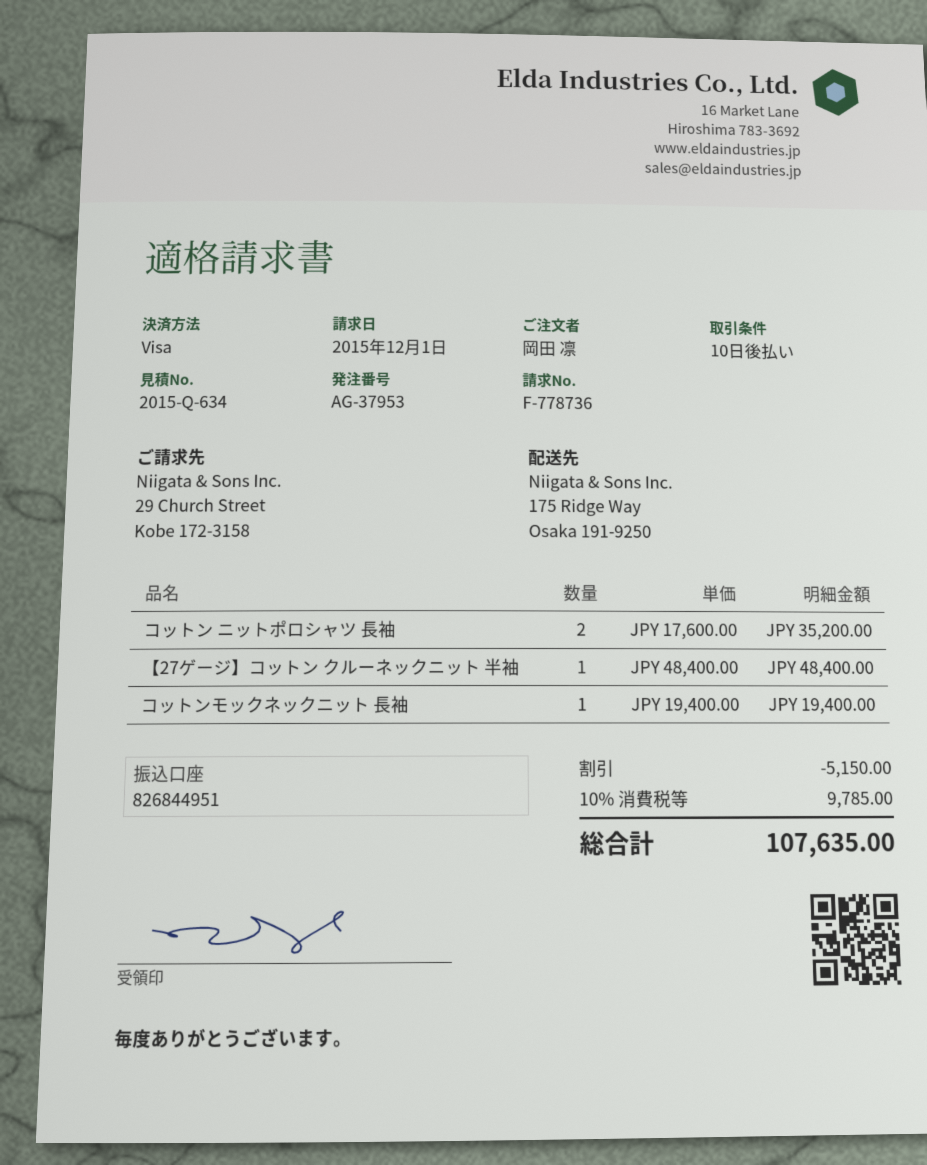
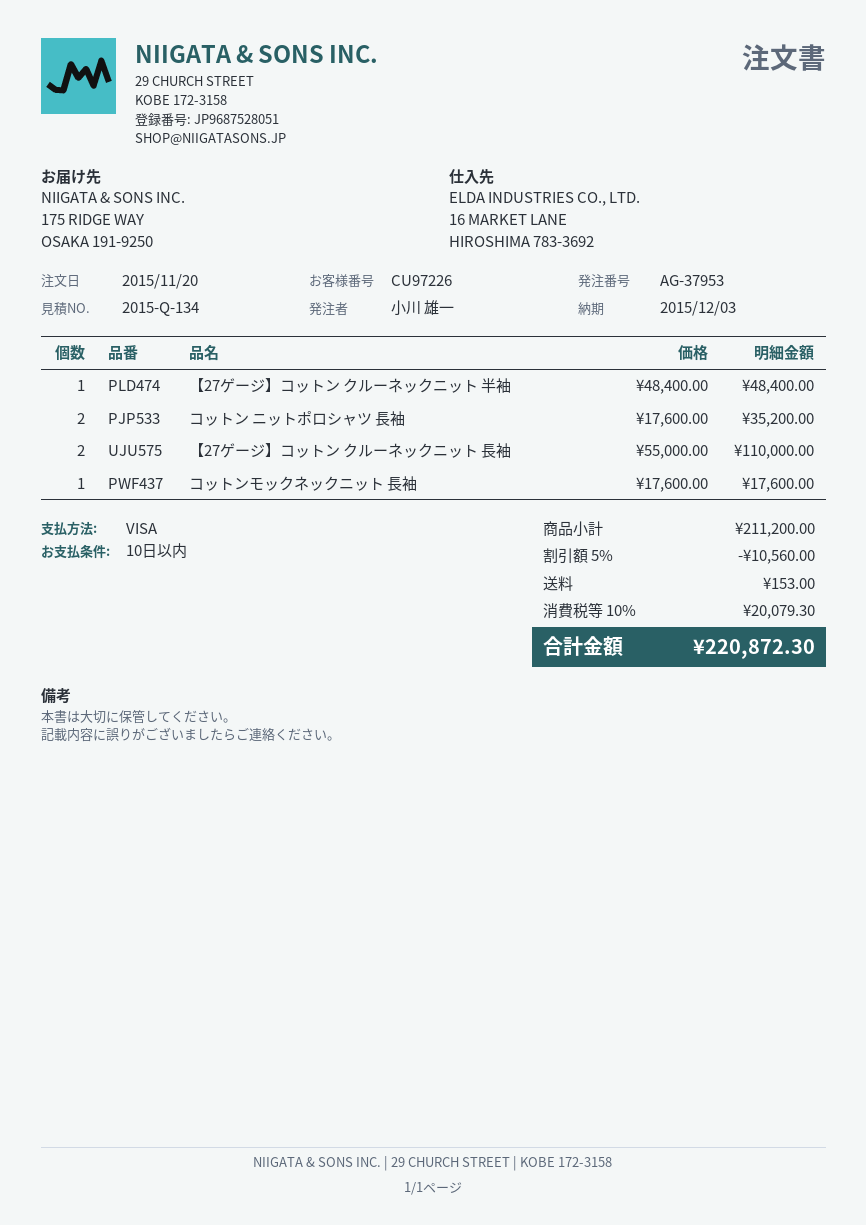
quote number: 2015-Q-634 -> 2015-Q-134
ordered by: 岡田 凛 -> 小川 雄一
コットンモックネックニット 長袖: 1 x 19400.00 = 19400.00 -> 1 x 17600.00 = 17600.00
【27ゲージ】コットン クルーネックニット 長袖: none -> 2 x 55000.00 = 110000.00
discount: 5150.00 -> 10560.00
shipping: none -> 153.00
tax: 10% = 9785.00 -> 10% = 20079.30
total: 107635.00 -> 220872.30

